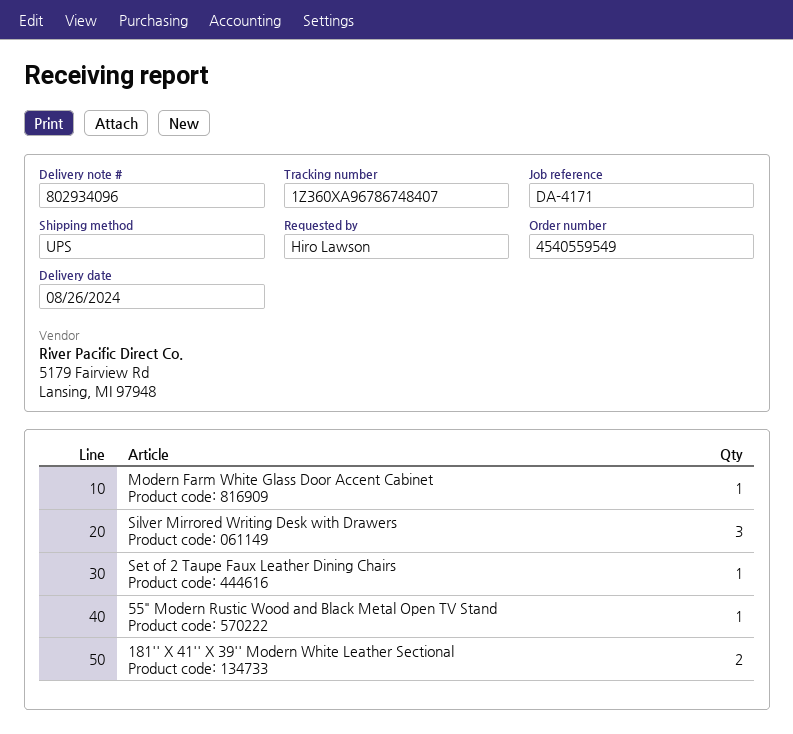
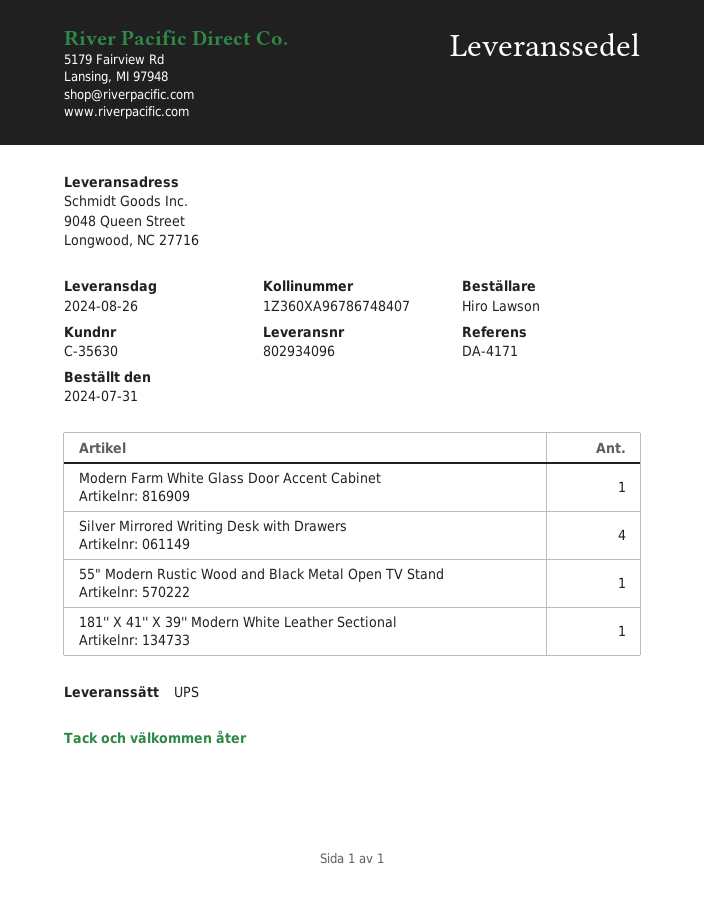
Silver Mirrored Writing Desk with Drawers: 3 -> 4
Set of 2 Taupe Faux Leather Dining Chairs: 1 -> none
181'' X 41'' X 39'' Modern White Leather Sectional: 2 -> 1

